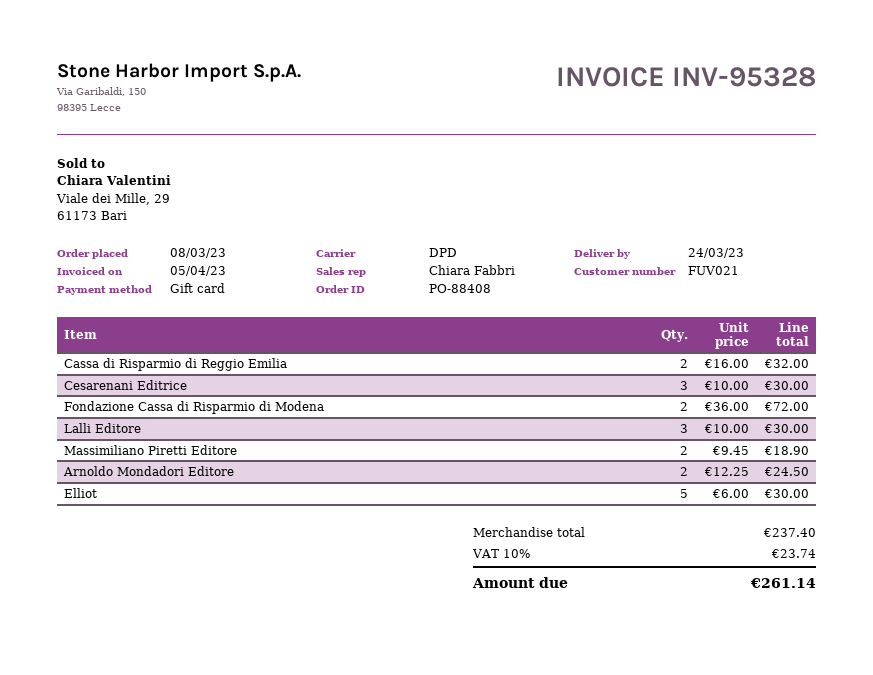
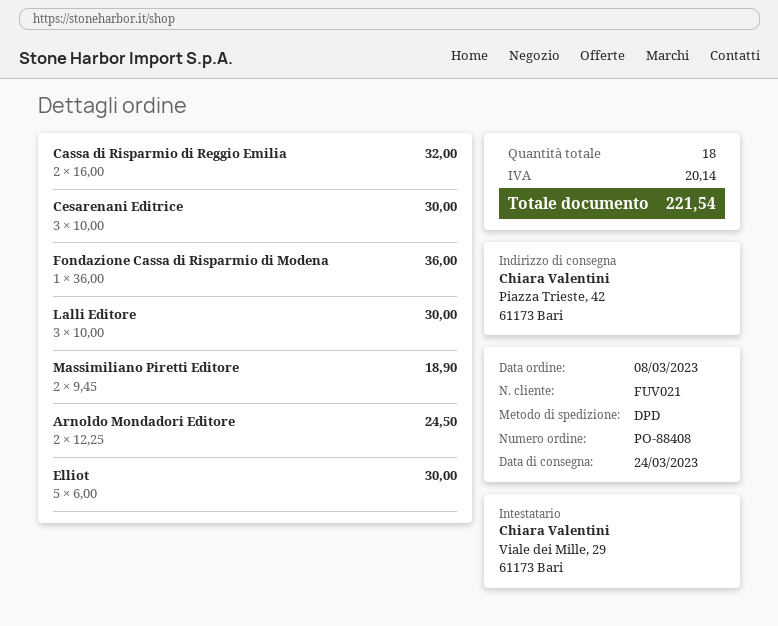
Fondazione Cassa di Risparmio di Modena: 2 x 36.00 = 72.00 -> 1 x 36.00 = 36.00
tax: 23.74 -> 20.14
total: 261.14 -> 221.54

